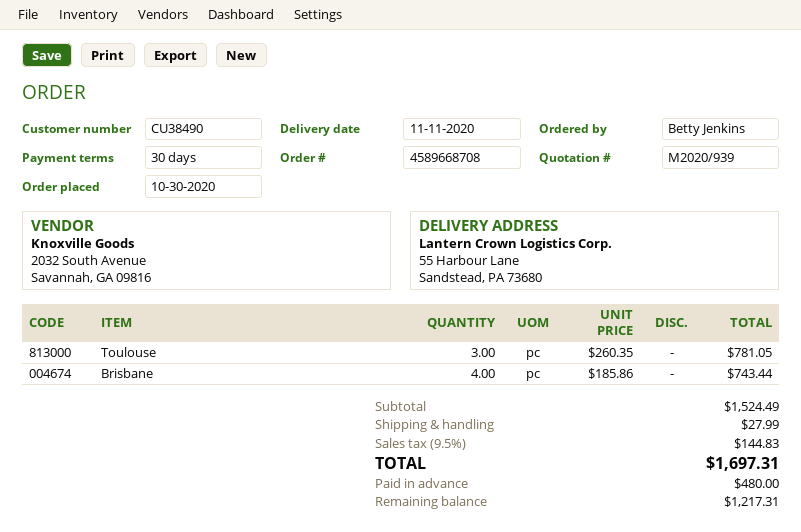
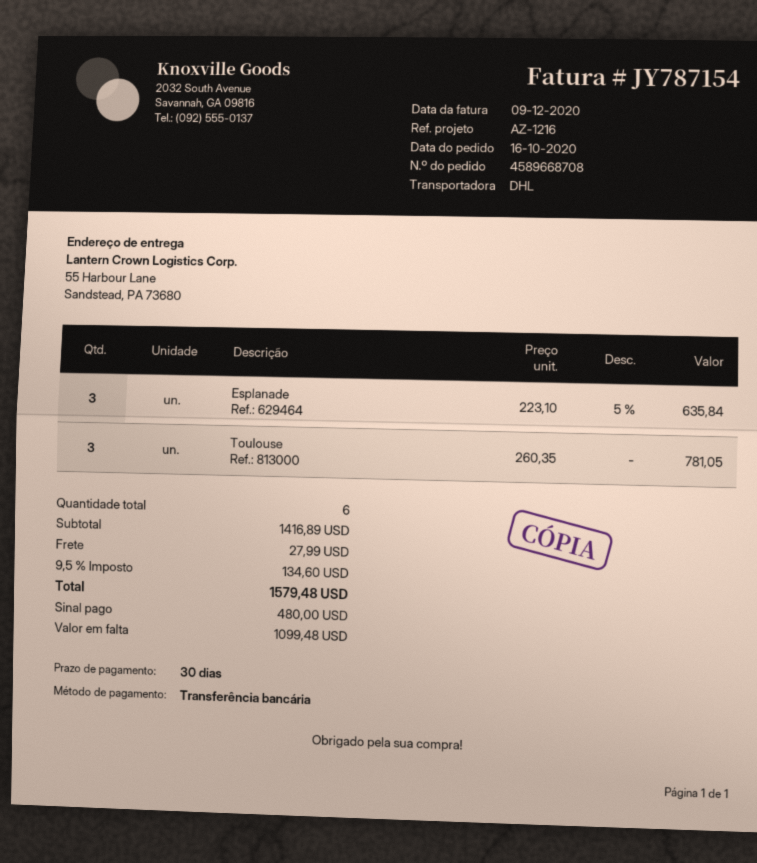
order date: 2020-10-30 -> 2020-10-16
Brisbane: 4 x 185.86 = 743.44 -> none
Esplanade: none -> 3 x 223.10 - 5% = 635.84
subtotal: 1524.49 -> 1416.89
tax: 9.5% = 144.83 -> 9.5% = 134.60
total: 1697.31 -> 1579.48
balance: 1217.31 -> 1099.48

